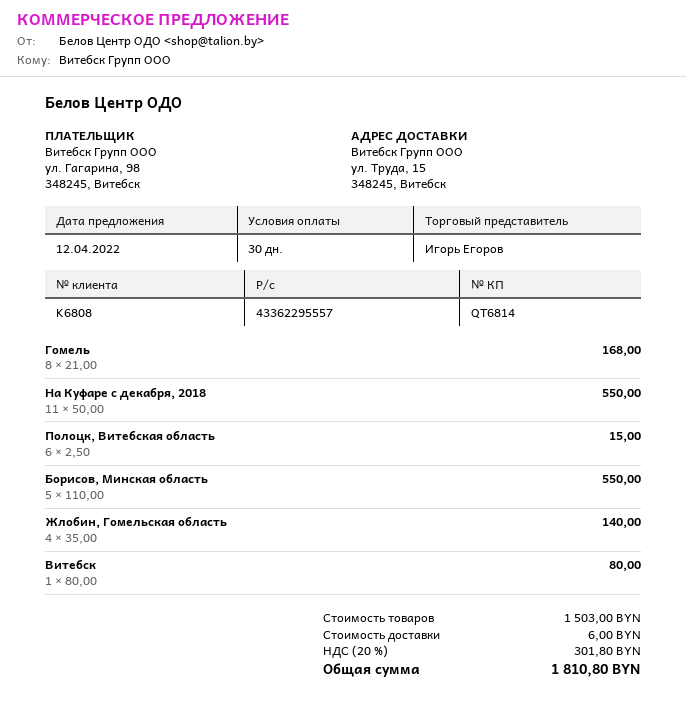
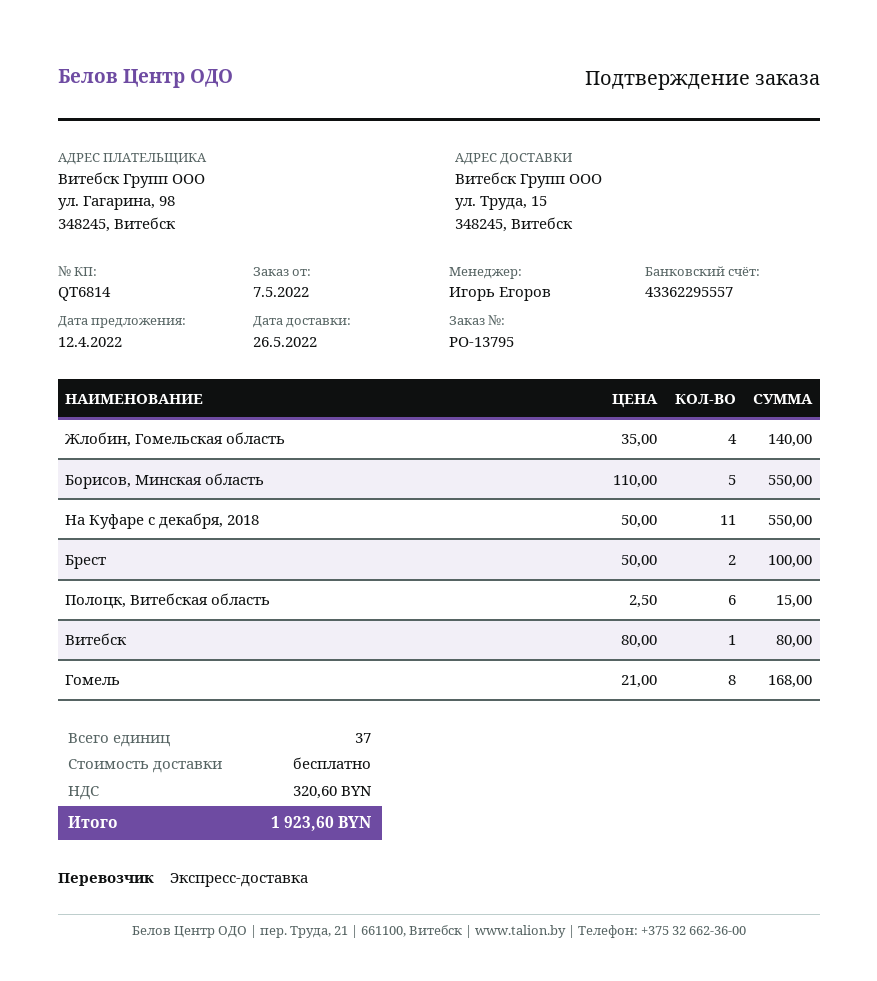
Брест: none -> 2 x 50.00 = 100.00
shipping: 6.00 -> 0.00
tax: 301.80 -> 320.60
total: 1810.80 -> 1923.60

